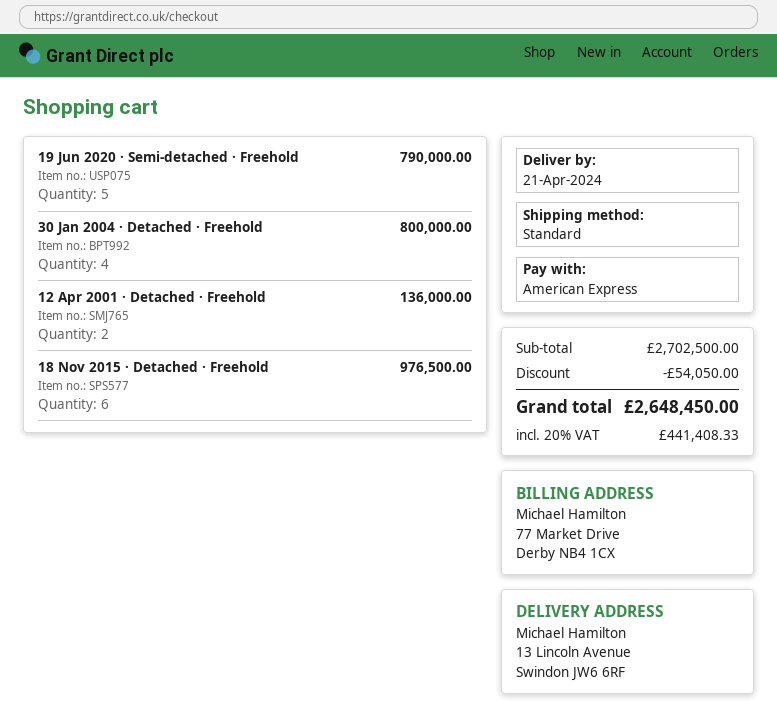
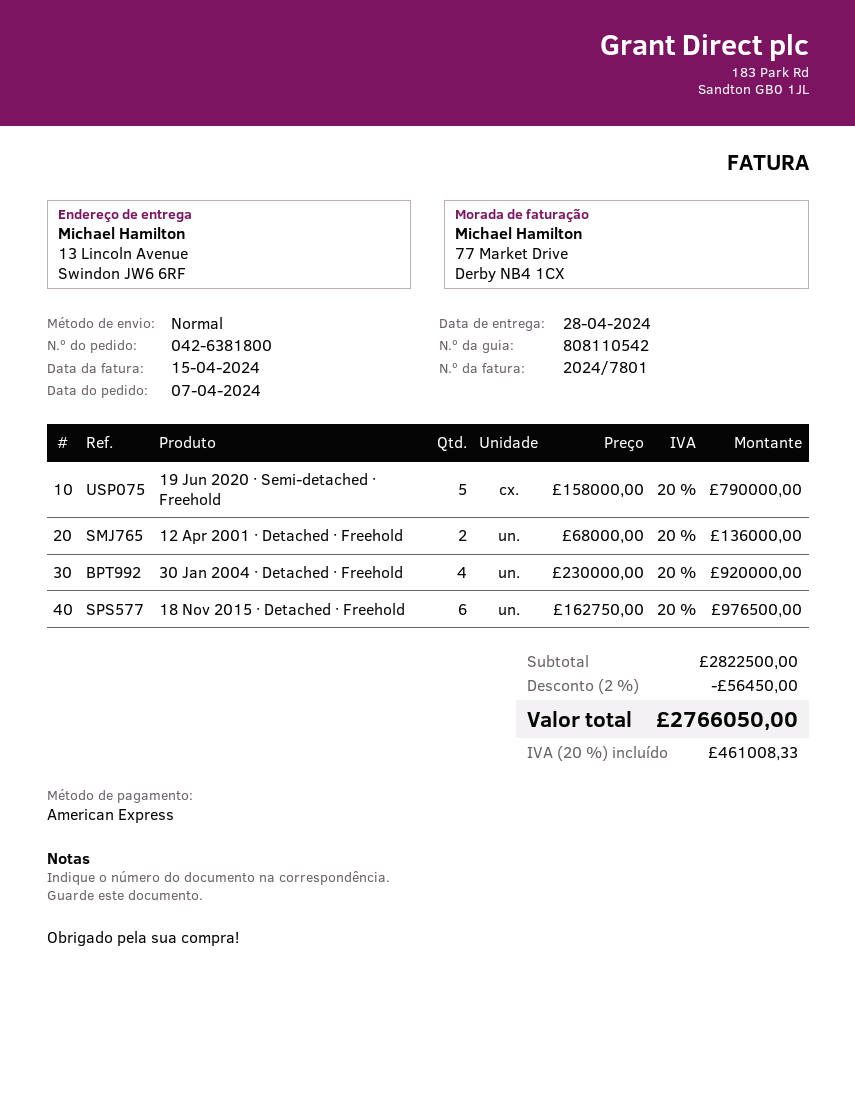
delivery date: 2024-04-21 -> 2024-04-28
30 Jan 2004 · Detached · Freehold: 4 for 800000.00 -> 4 for 920000.00
subtotal: 2702500.00 -> 2822500.00
discount: 54050.00 -> 56450.00
tax: 20% = 441408.33 -> 20% = 461008.33
total: 2648450.00 -> 2766050.00

